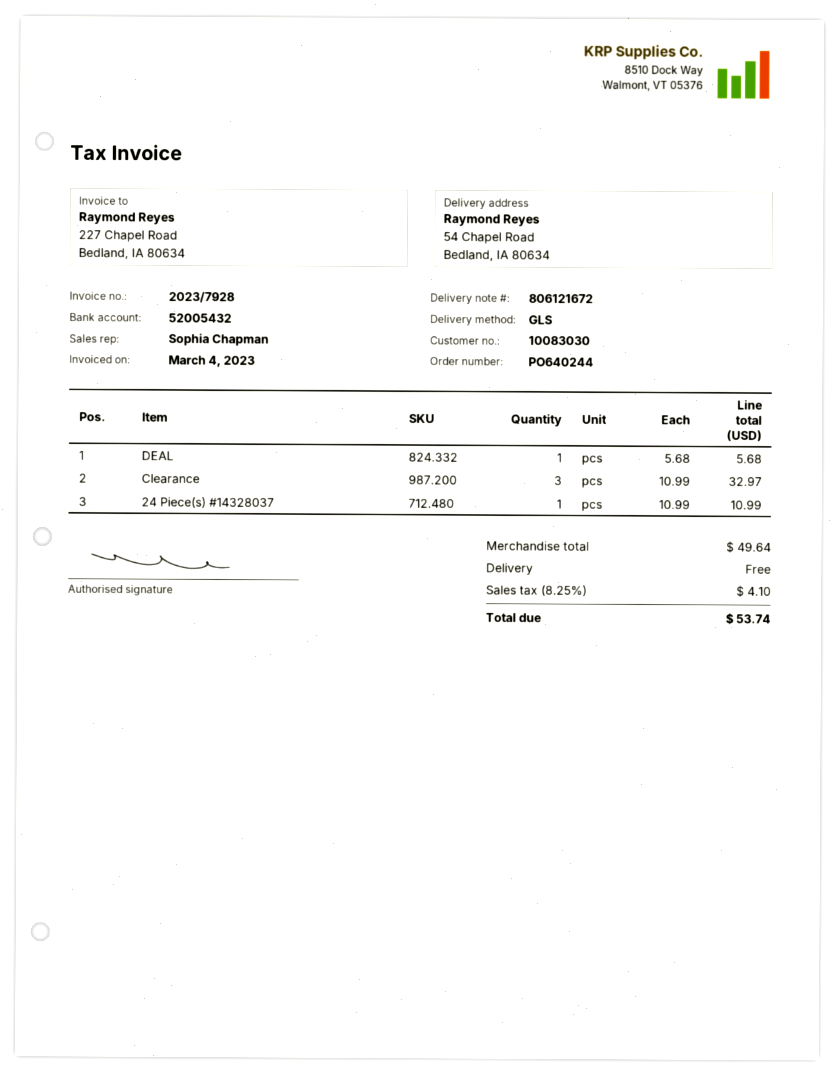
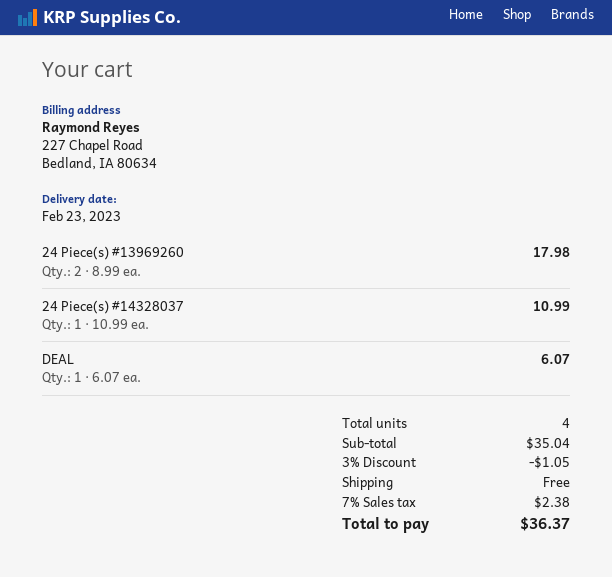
DEAL: 1 x 5.68 = 5.68 -> 1 x 6.07 = 6.07
Clearance: 3 x 10.99 = 32.97 -> none
24 Piece(s) #13969260: none -> 2 x 8.99 = 17.98
subtotal: 49.64 -> 35.04
discount: none -> 3% = 1.05
tax: 8.25% = 4.10 -> 7% = 2.38
total: 53.74 -> 36.37

